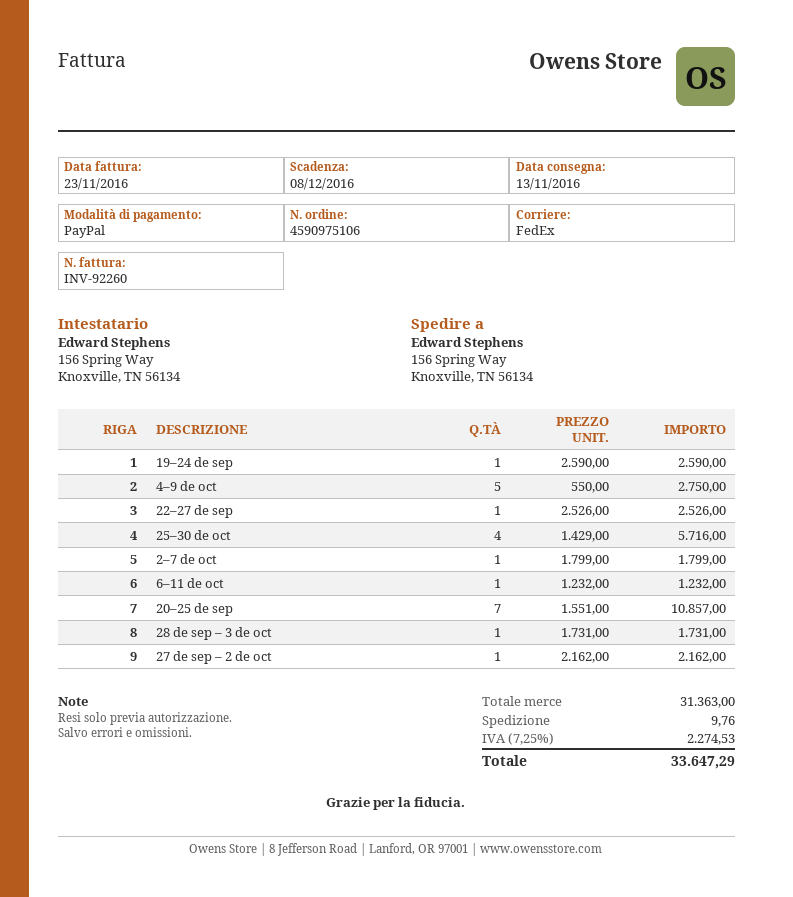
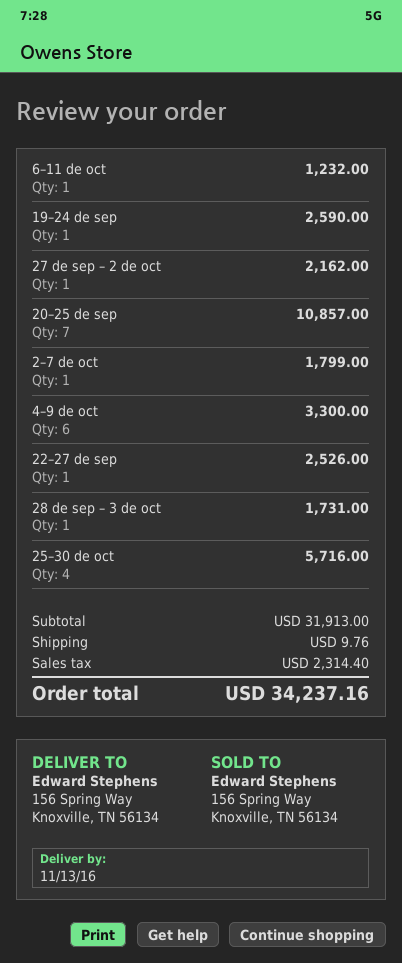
4–9 de oct: 5 for 2750.00 -> 6 for 3300.00
subtotal: 31363.00 -> 31913.00
tax: 2274.53 -> 2314.40
total: 33647.29 -> 34237.16

